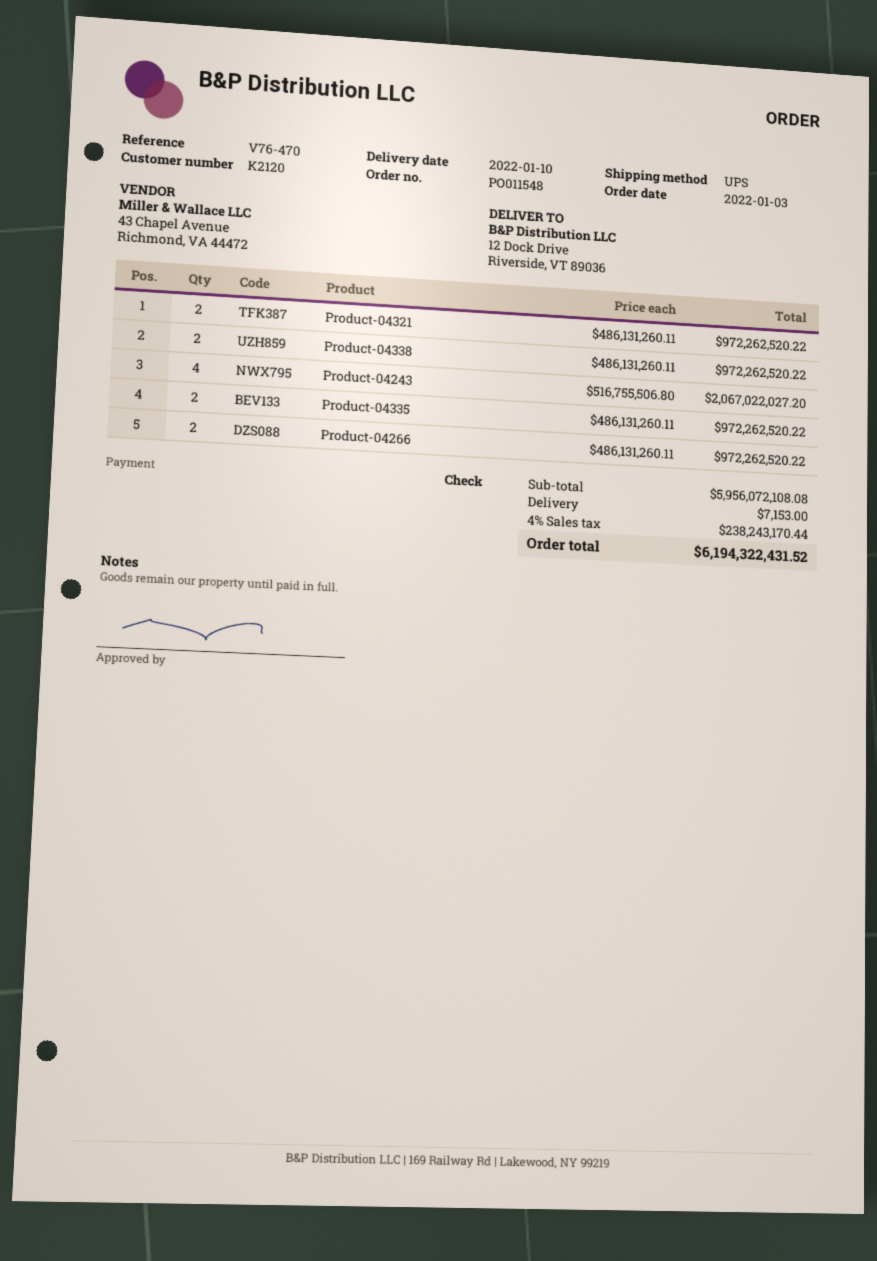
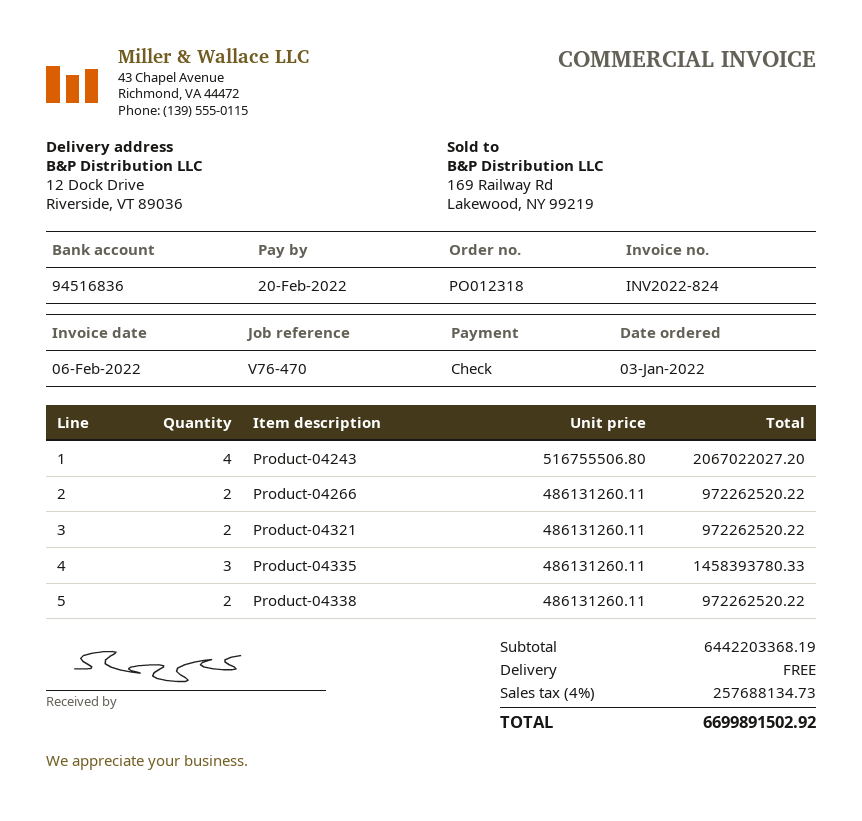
order number: PO011548 -> PO012318
Product-04335: 2 x 486131260.11 = 972262520.22 -> 3 x 486131260.11 = 1458393780.33
subtotal: 5956072108.08 -> 6442203368.19
shipping: 7153.00 -> 0.00
tax: 4% = 238243170.44 -> 4% = 257688134.73
total: 6194322431.52 -> 6699891502.92

